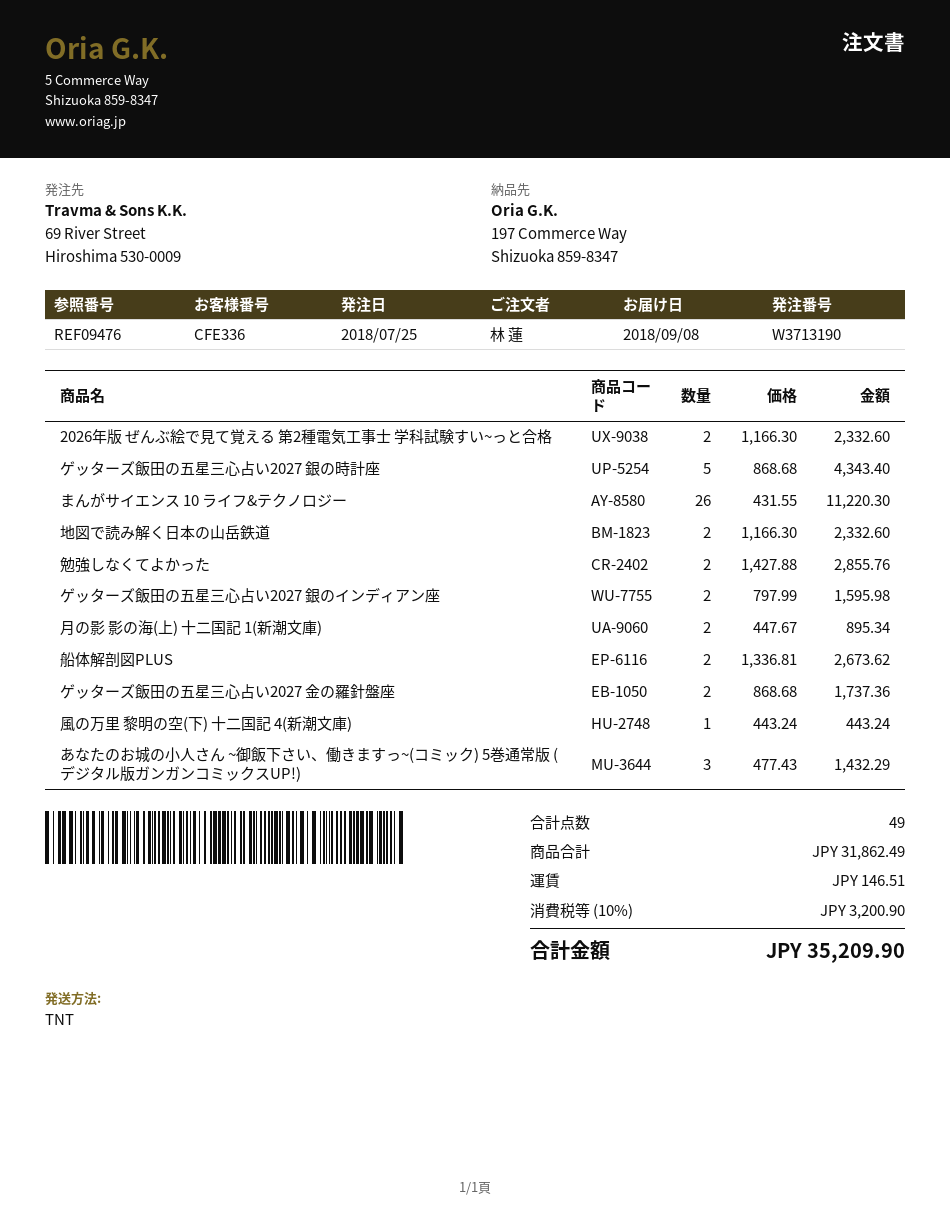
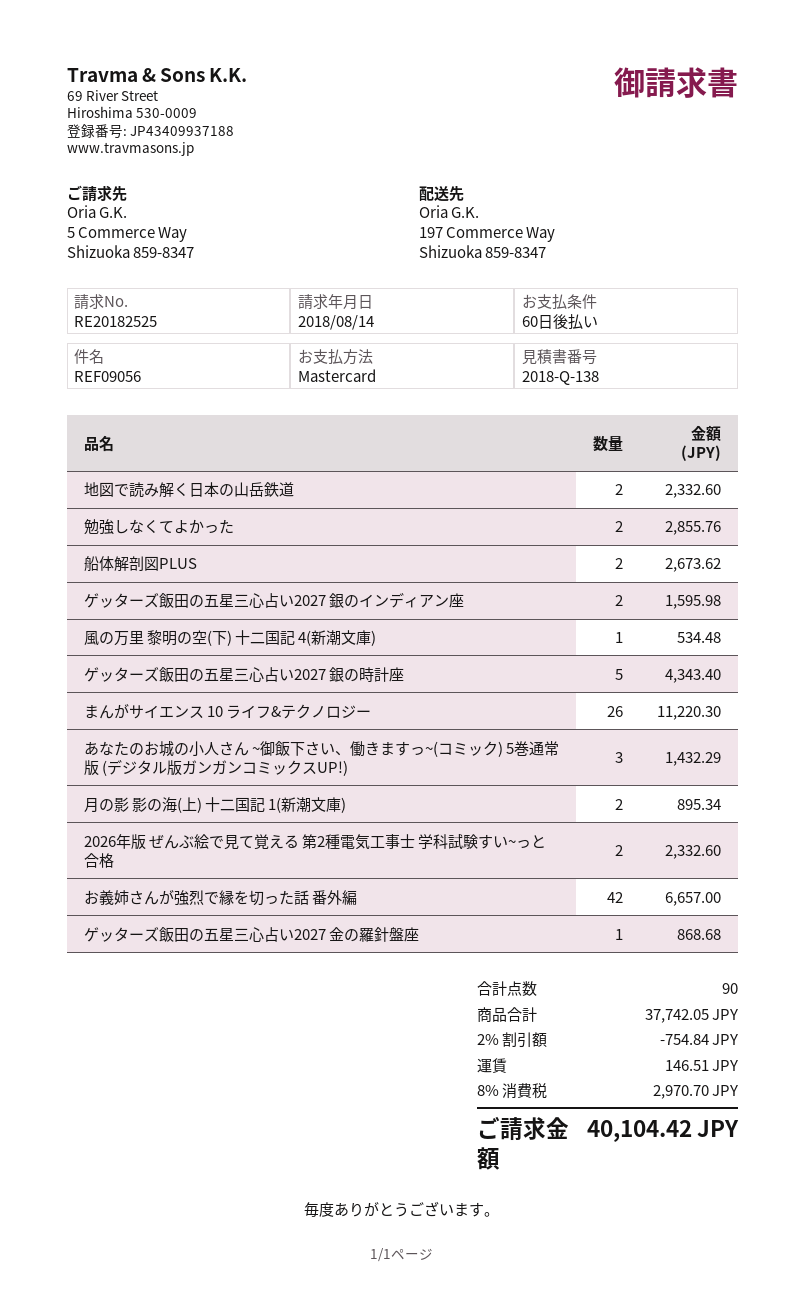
reference: REF09476 -> REF09056
ゲッターズ飯田の五星三心占い2027 金の羅針盤座: 2 for 1737.36 -> 1 for 868.68
風の万里 黎明の空(下) 十二国記 4(新潮文庫): 1 for 443.24 -> 1 for 534.48
お義姉さんが強烈で縁を切った話 番外編: none -> 42 for 6657.00
total quantity: 49 -> 90
subtotal: 31862.49 -> 37742.05
discount: none -> 2% = 754.84
tax: 10% = 3200.90 -> 8% = 2970.70
total: 35209.90 -> 40104.42

